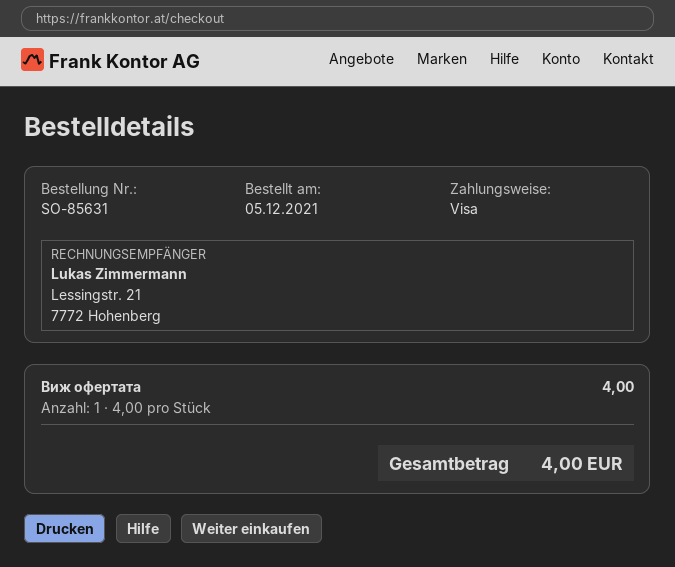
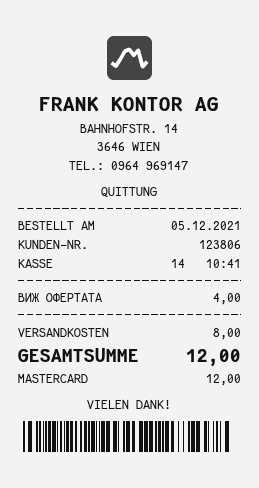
payment method: Visa -> Mastercard
shipping: none -> 8.00
total: 4.00 -> 12.00

